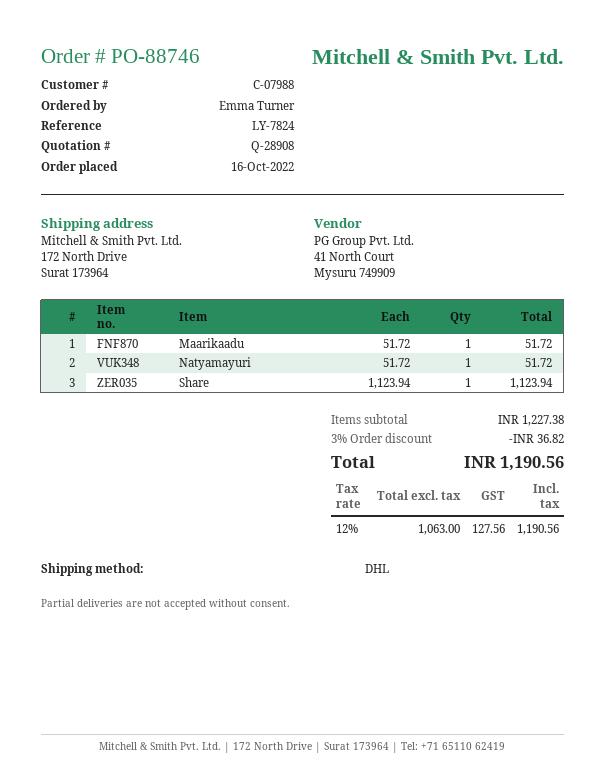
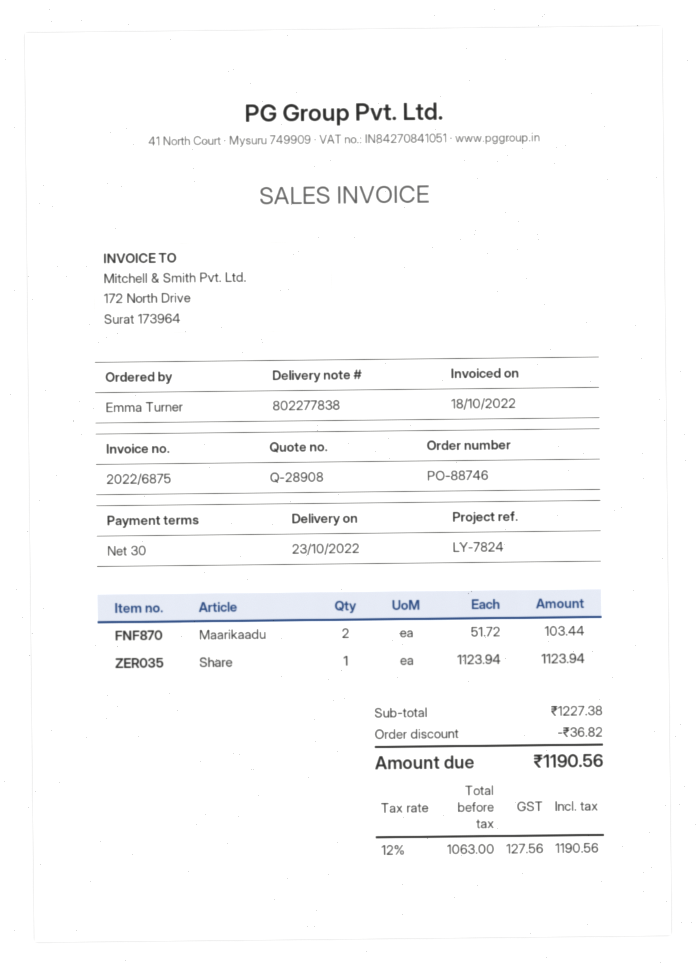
Maarikaadu: 1 x 51.72 = 51.72 -> 2 x 51.72 = 103.44
Natyamayuri: 1 x 51.72 = 51.72 -> none

